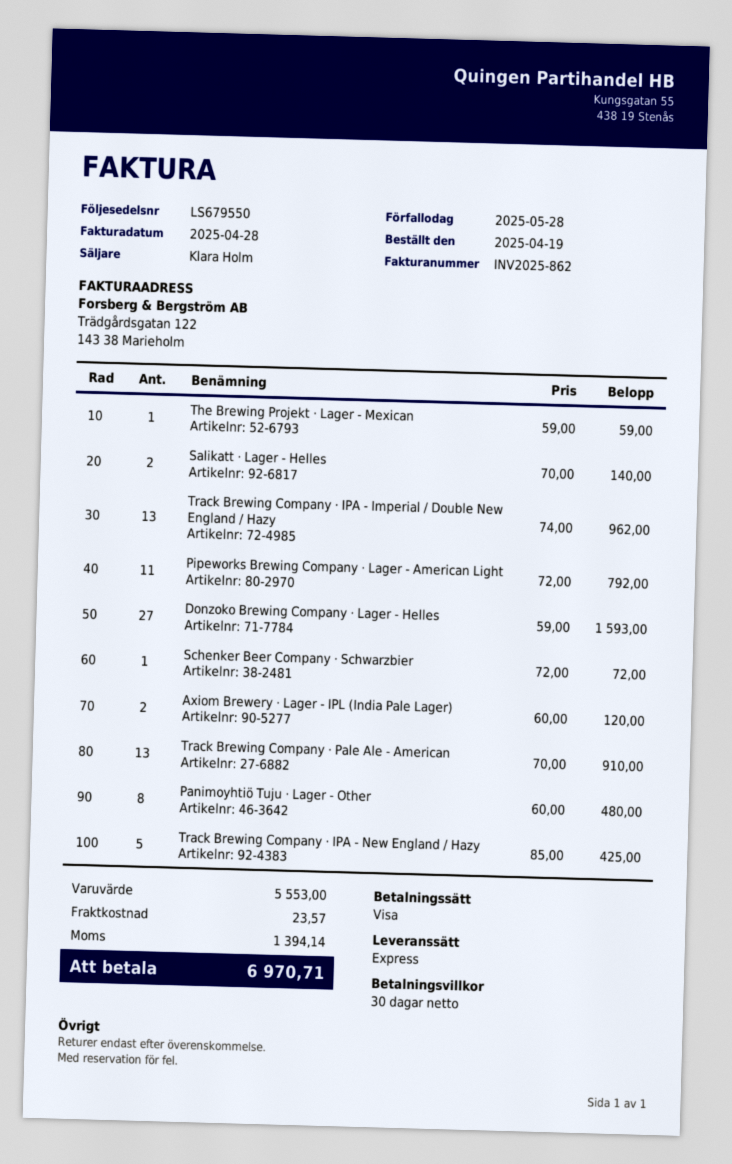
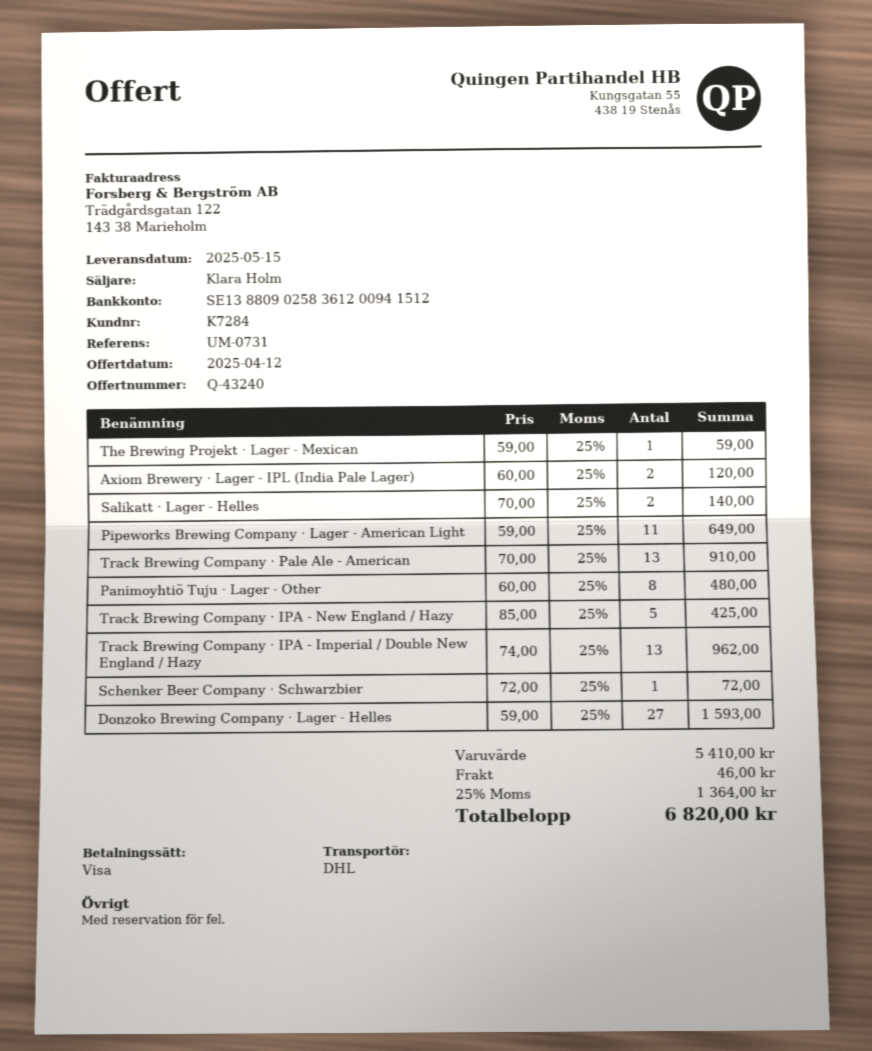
shipping method: express -> DHL
Pipeworks Brewing Company · Lager - American Light: 11 x 72.00 = 792.00 -> 11 x 59.00 = 649.00
subtotal: 5553.00 -> 5410.00
shipping: 23.57 -> 46.00
tax: 1394.14 -> 1364.00
total: 6970.71 -> 6820.00

